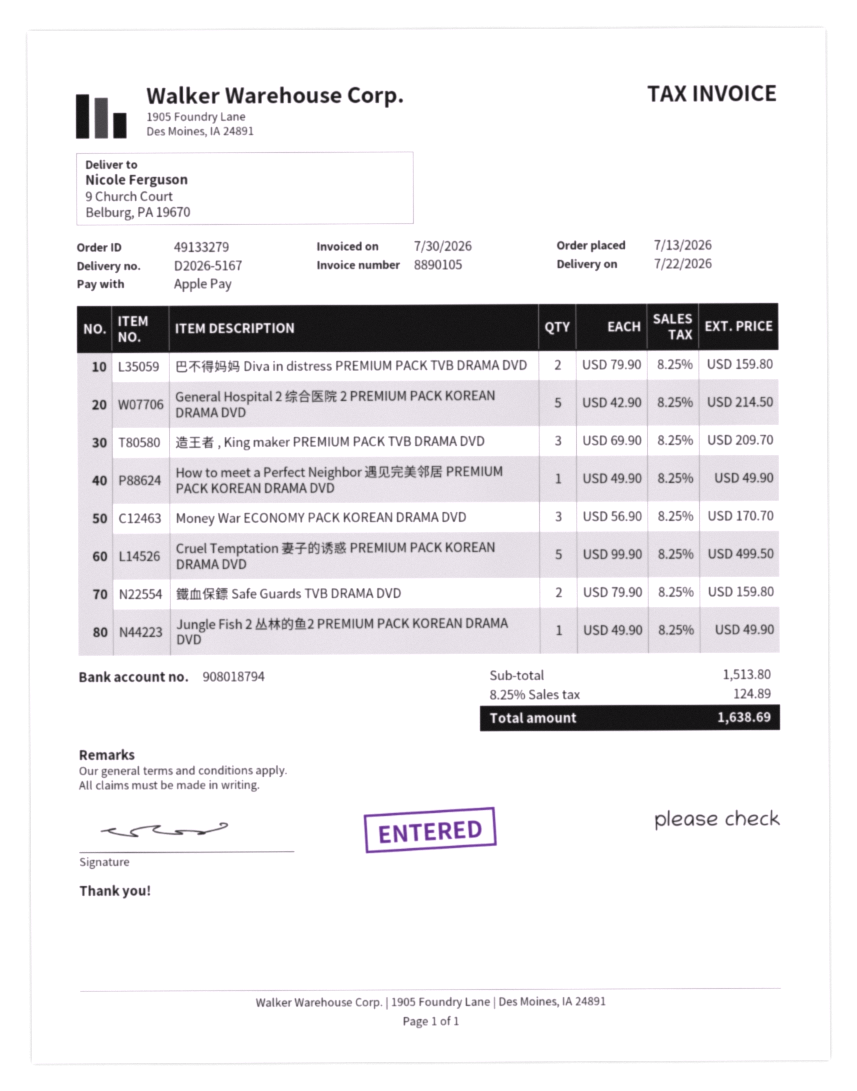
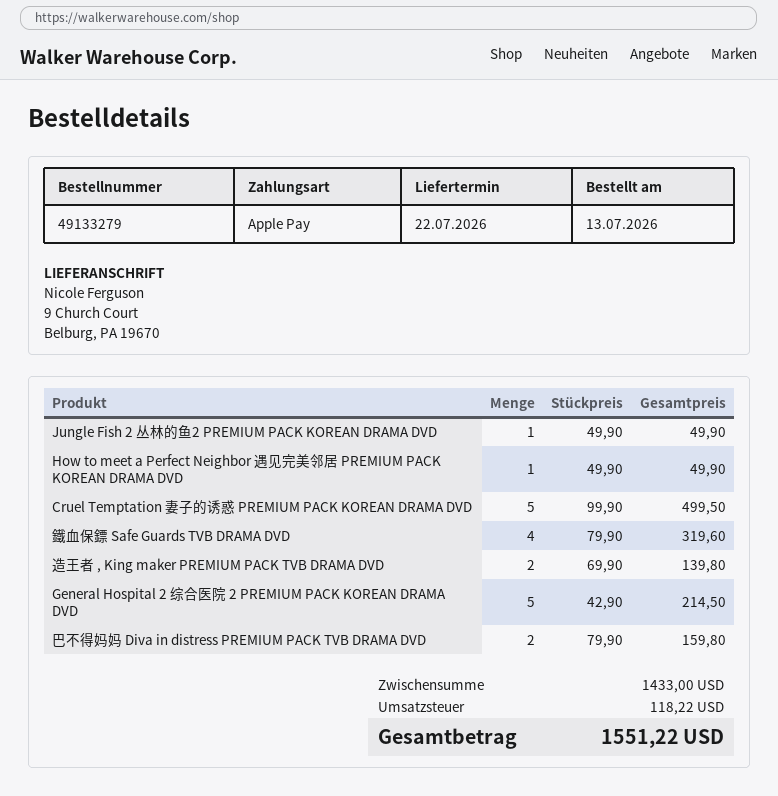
造王者 , King maker PREMIUM PACK TVB DRAMA DVD: 3 x 69.90 = 209.70 -> 2 x 69.90 = 139.80
Money War ECONOMY PACK KOREAN DRAMA DVD: 3 x 56.90 = 170.70 -> none
鐵血保鏢 Safe Guards TVB DRAMA DVD: 2 x 79.90 = 159.80 -> 4 x 79.90 = 319.60
subtotal: 1513.80 -> 1433.00
tax: 124.89 -> 118.22
total: 1638.69 -> 1551.22

